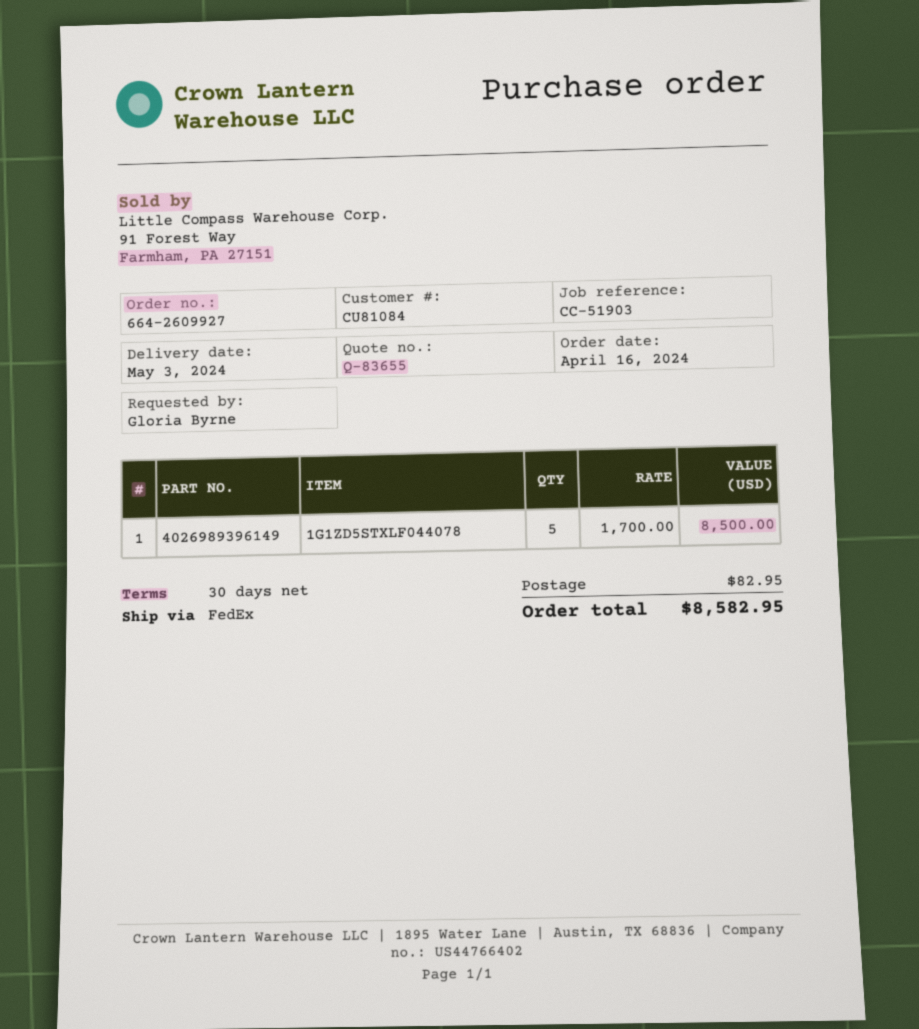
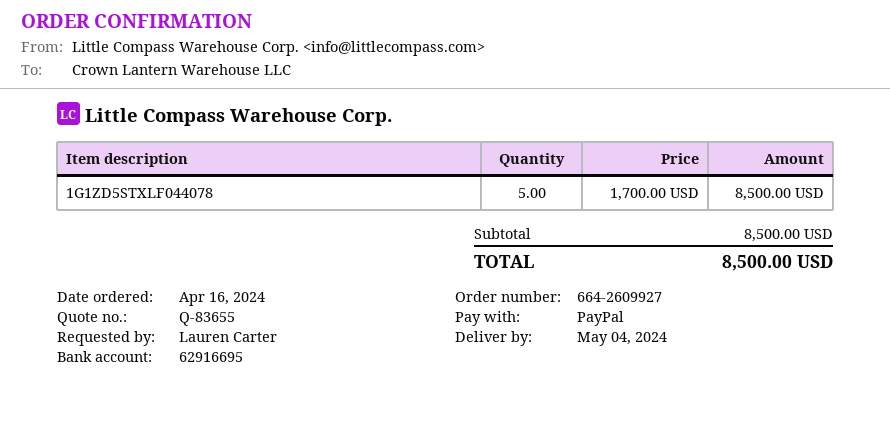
delivery date: 2024-05-03 -> 2024-05-04
ordered by: Gloria Byrne -> Lauren Carter
shipping: 82.95 -> none
total: 8582.95 -> 8500.00

